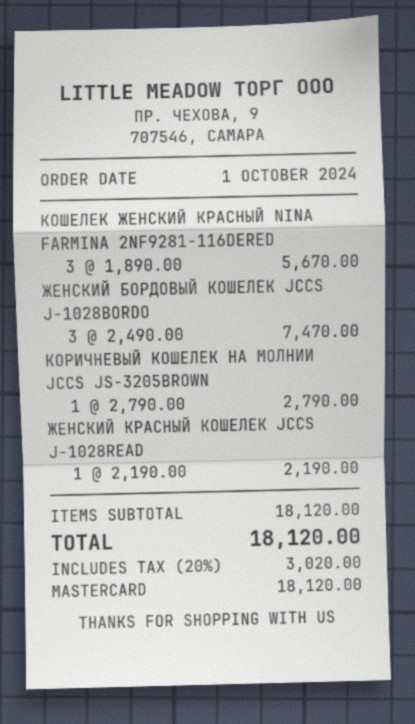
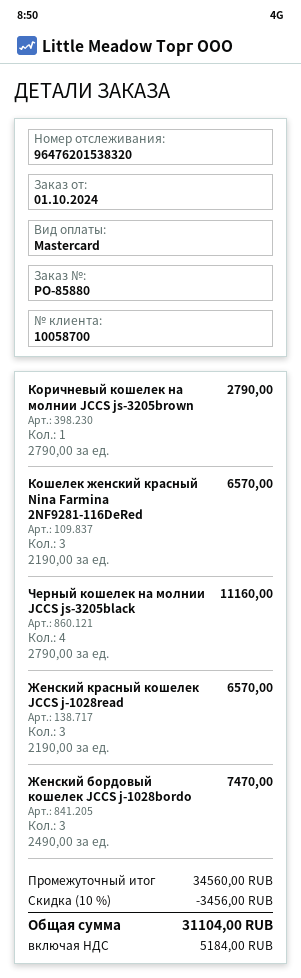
КОШЕЛЕК ЖЕНСКИЙ КРАСНЫЙ NINA FARMINA 2NF9281-116DERED: 3 x 1890.00 = 5670.00 -> 3 x 2190.00 = 6570.00
ЖЕНСКИЙ КРАСНЫЙ КОШЕЛЕК JCCS J-1028READ: 1 x 2190.00 = 2190.00 -> 3 x 2190.00 = 6570.00
Черный кошелек на молнии JCCS js-3205black: none -> 4 x 2790.00 = 11160.00
subtotal: 18120.00 -> 34560.00
discount: none -> 10% = 3456.00
tax: 3020.00 -> 5184.00
total: 18120.00 -> 31104.00

